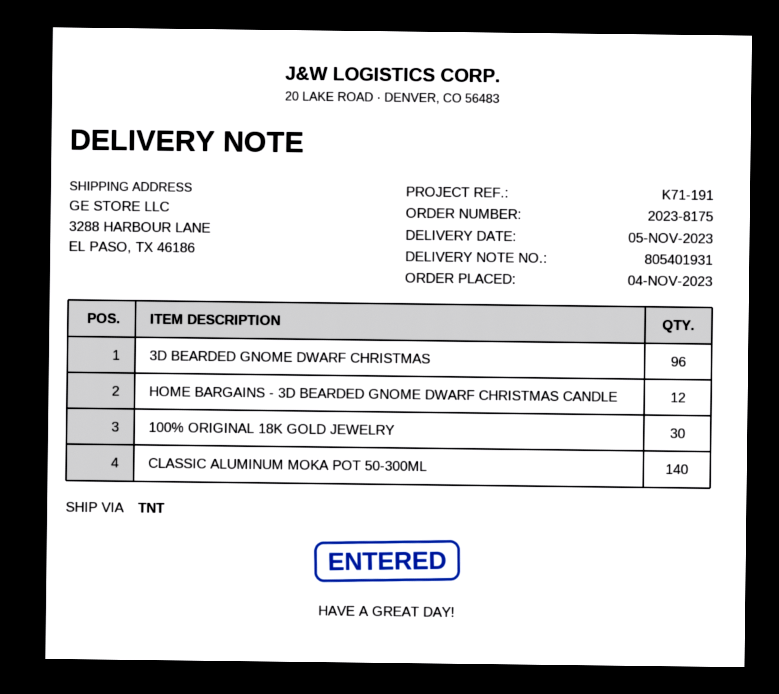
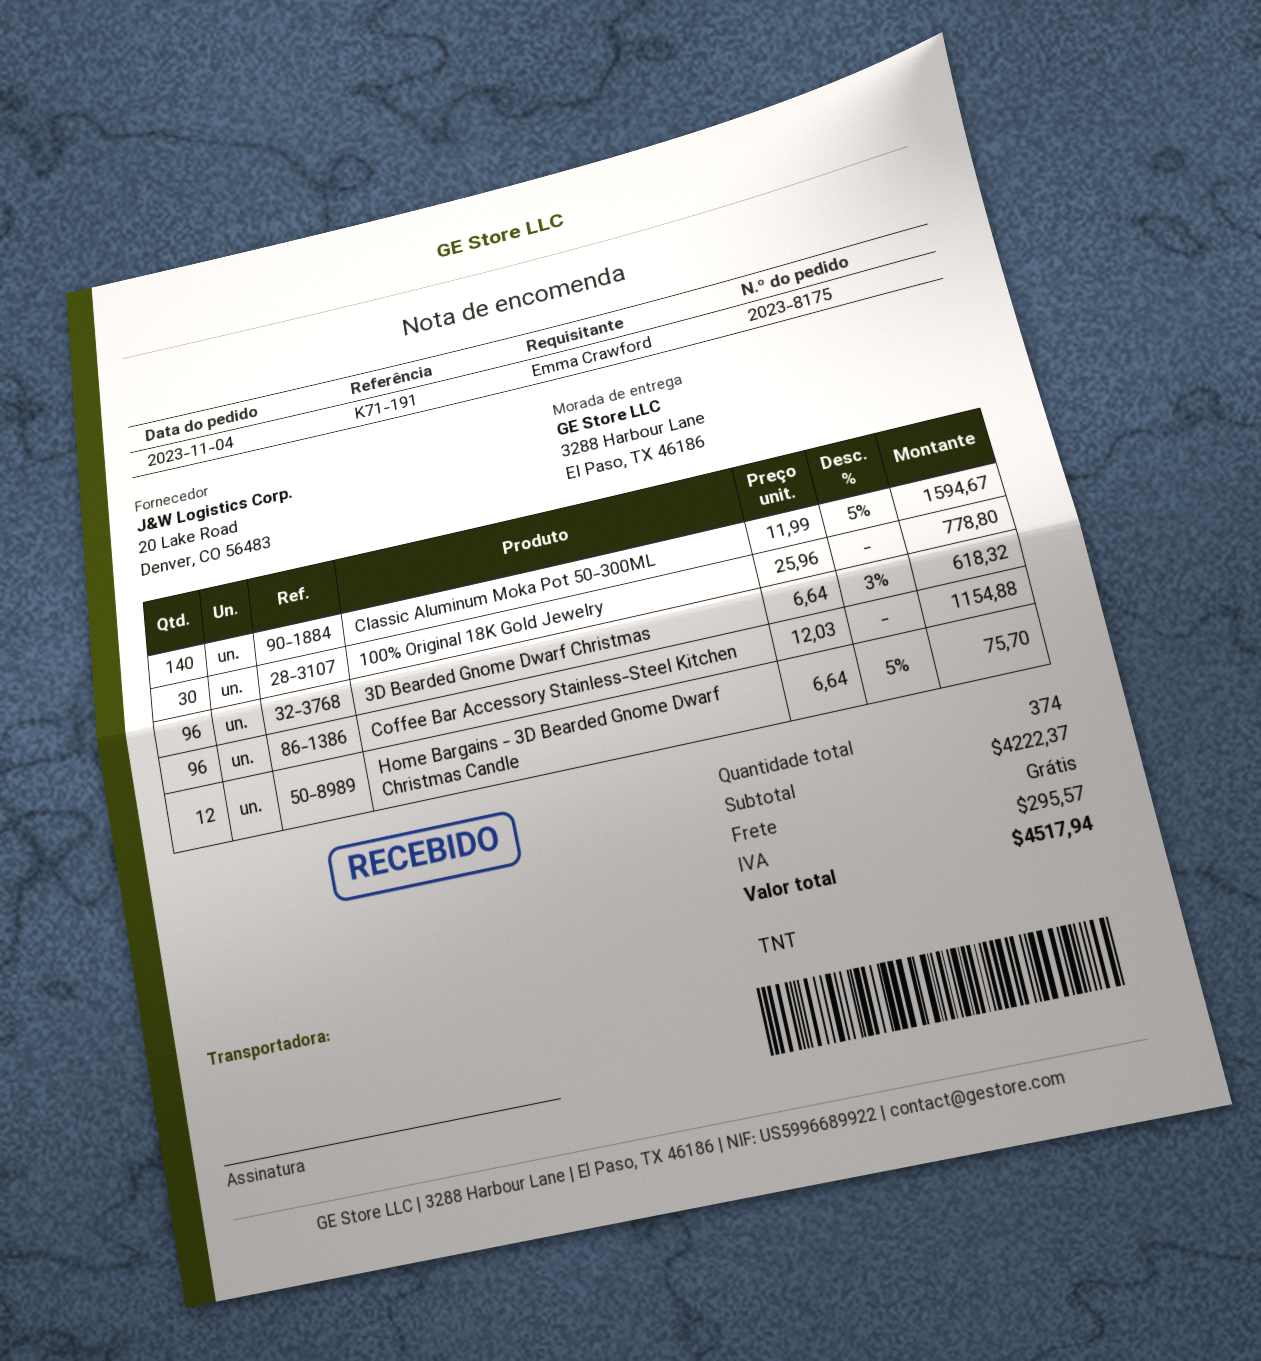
Coffee Bar Accessory Stainless-Steel Kitchen: none -> 96

